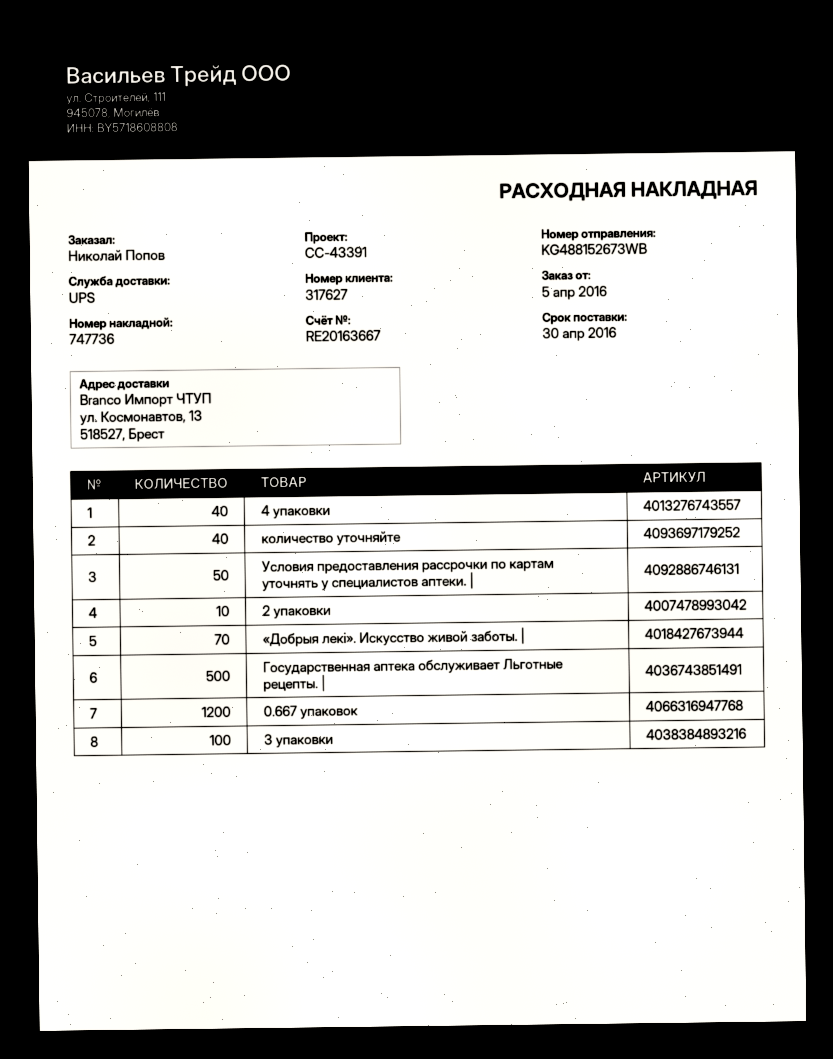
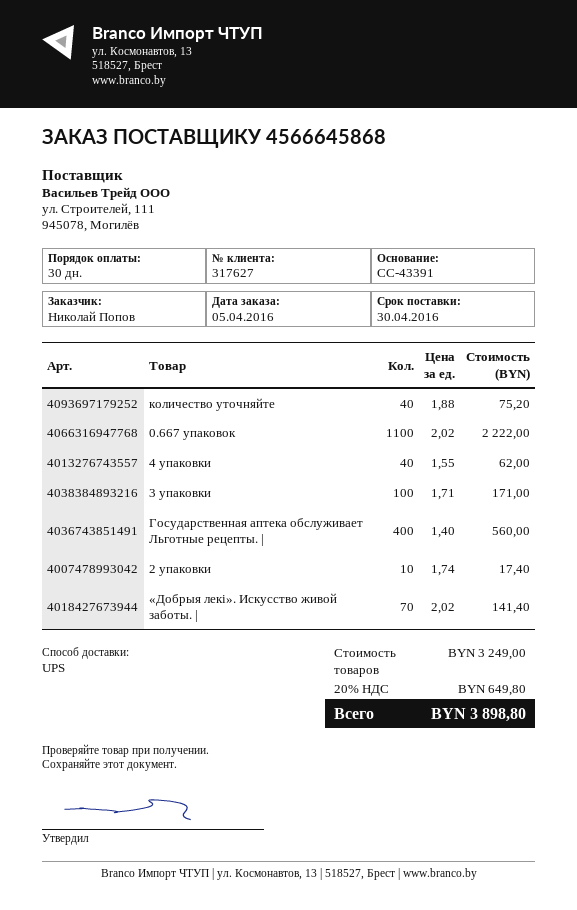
Условия предоставления рассрочки по картам уточнять у специалистов аптеки. |: 50 -> none
Государственная аптека обслуживает Льготные рецепты. |: 500 -> 400
0.667 упаковок: 1200 -> 1100

